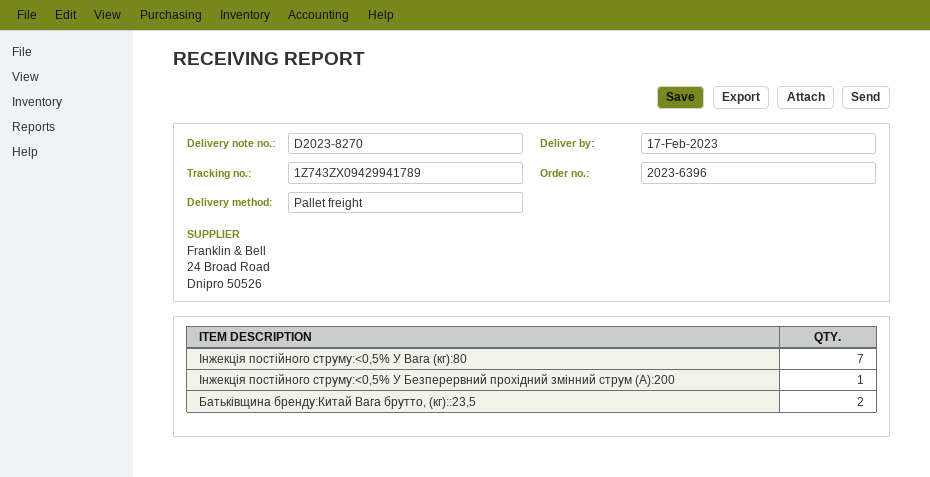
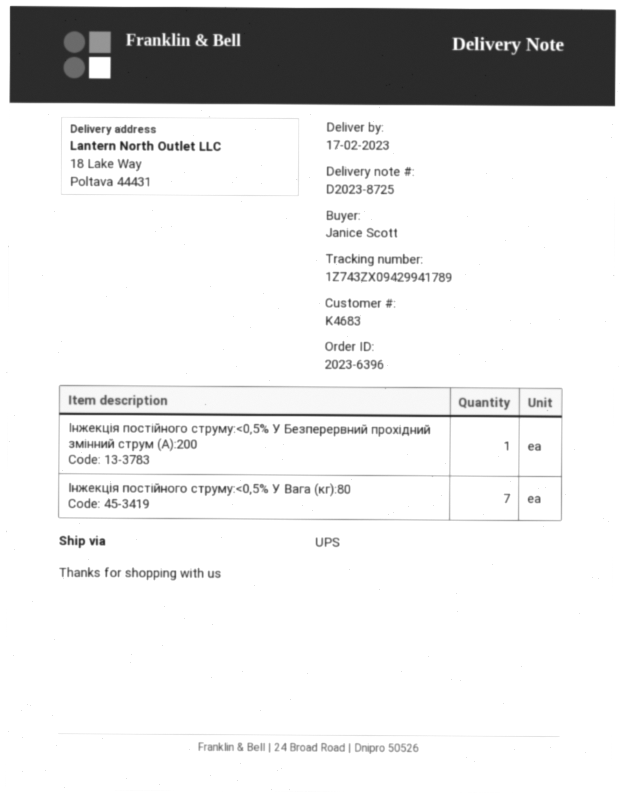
delivery note number: D2023-8270 -> D2023-8725
shipping method: pallet freight -> UPS
Батьківщина бренду:Китай Вага брутто, (кг)::23,5: 2 -> none

